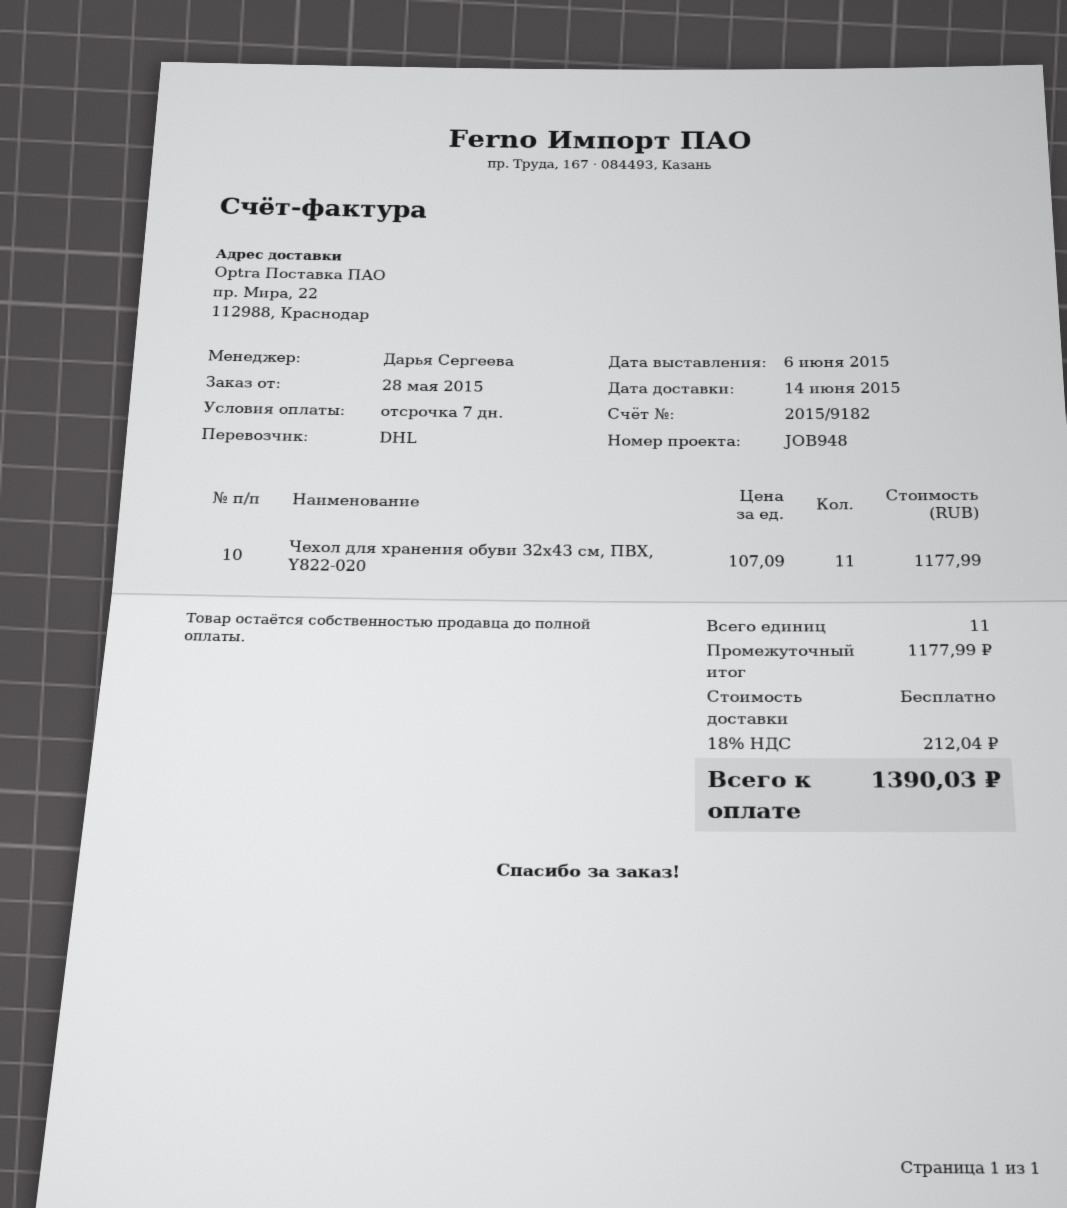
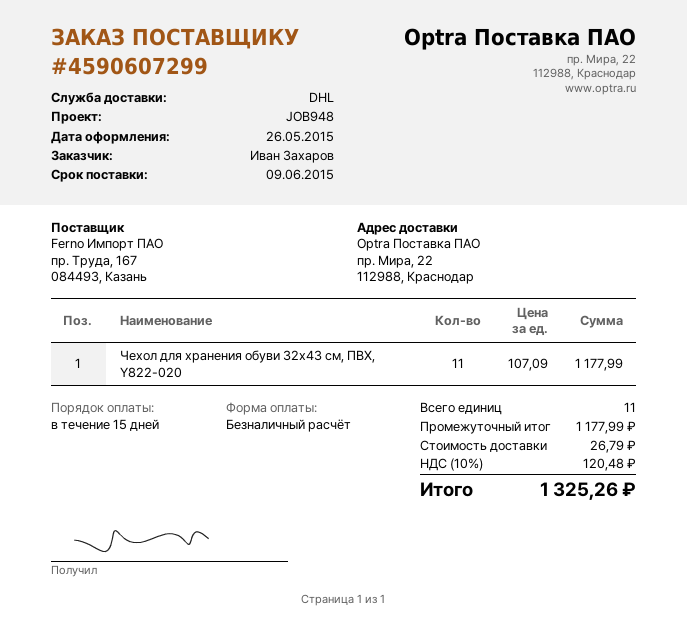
order date: 2015-05-28 -> 2015-05-26
delivery date: 2015-06-14 -> 2015-06-09
payment terms: 7 days -> 15 days
shipping: 0.00 -> 26.79
tax: 18% = 212.04 -> 10% = 120.48
total: 1390.03 -> 1325.26

